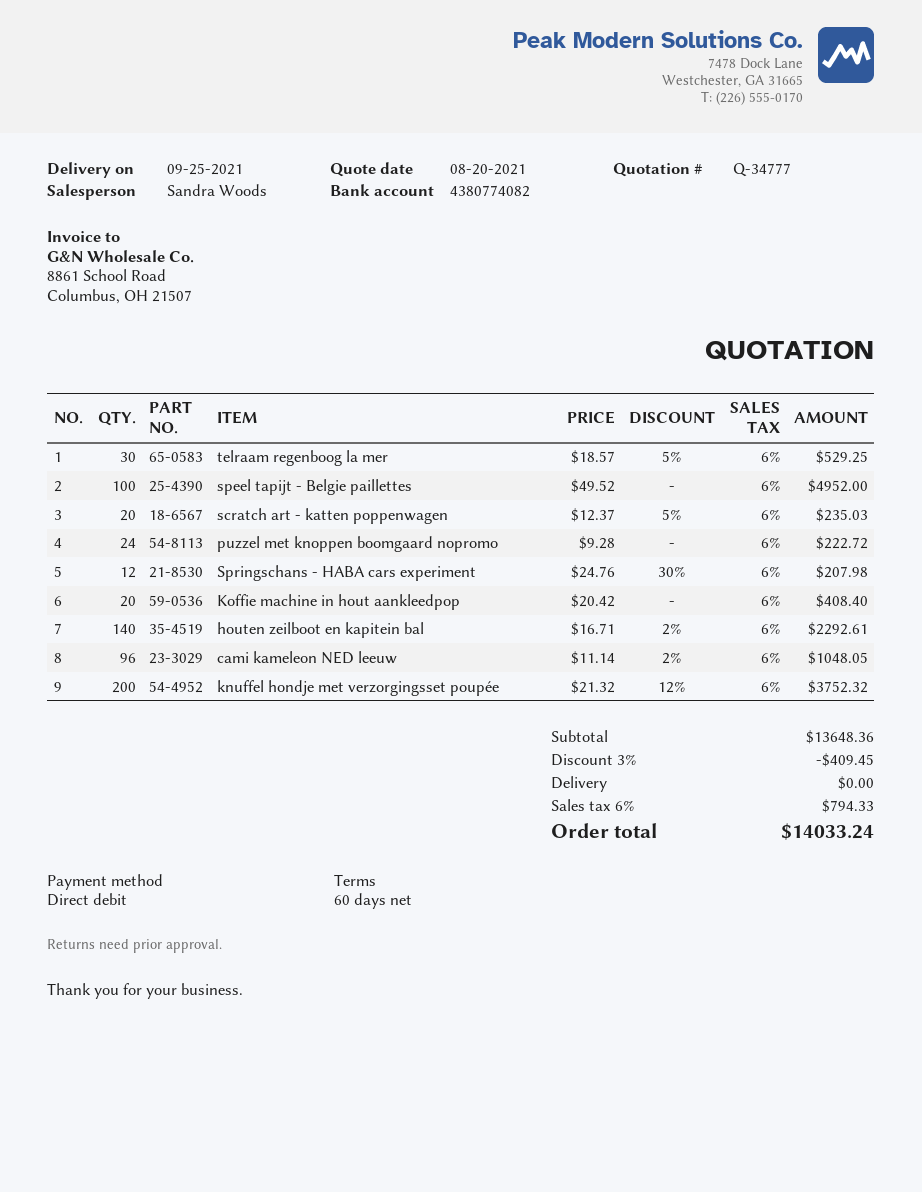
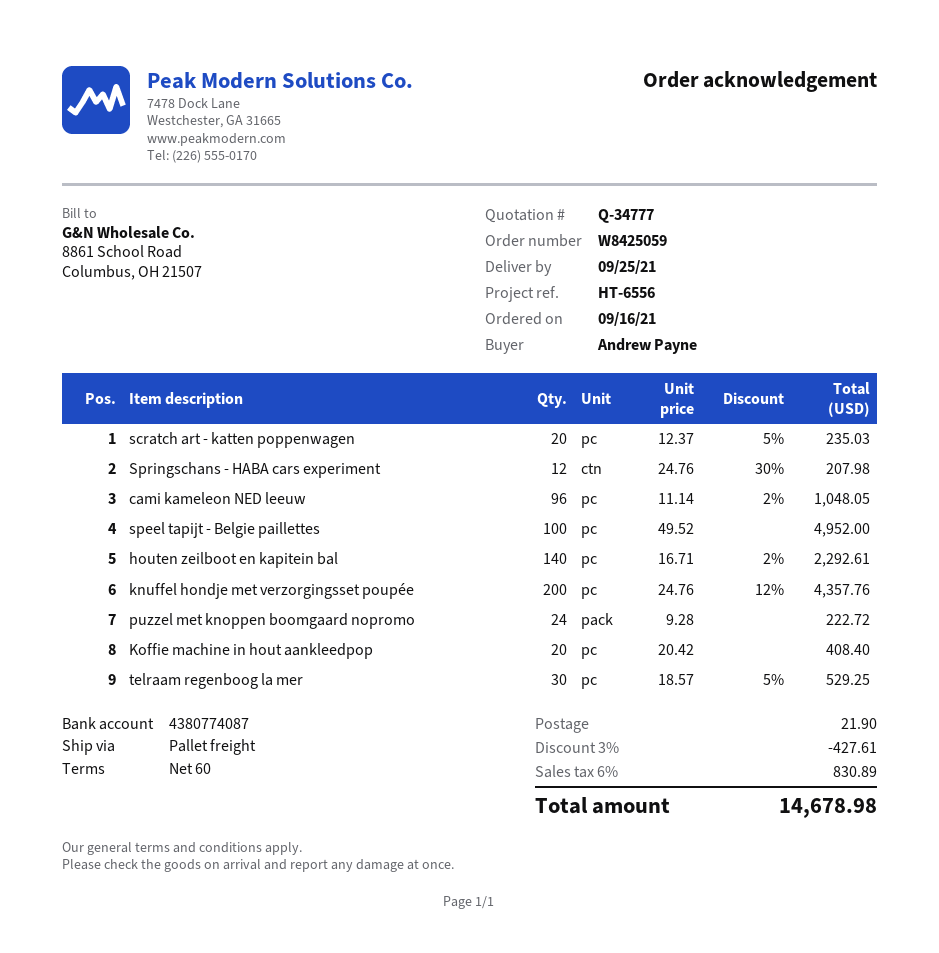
bank account: 4380774082 -> 4380774087
knuffel hondje met verzorgingsset poupée: 200 x 21.32 - 12% = 3752.32 -> 200 x 24.76 - 12% = 4357.76
discount: 3% = 409.45 -> 3% = 427.61
shipping: 0.00 -> 21.90
tax: 6% = 794.33 -> 6% = 830.89
total: 14033.24 -> 14678.98

